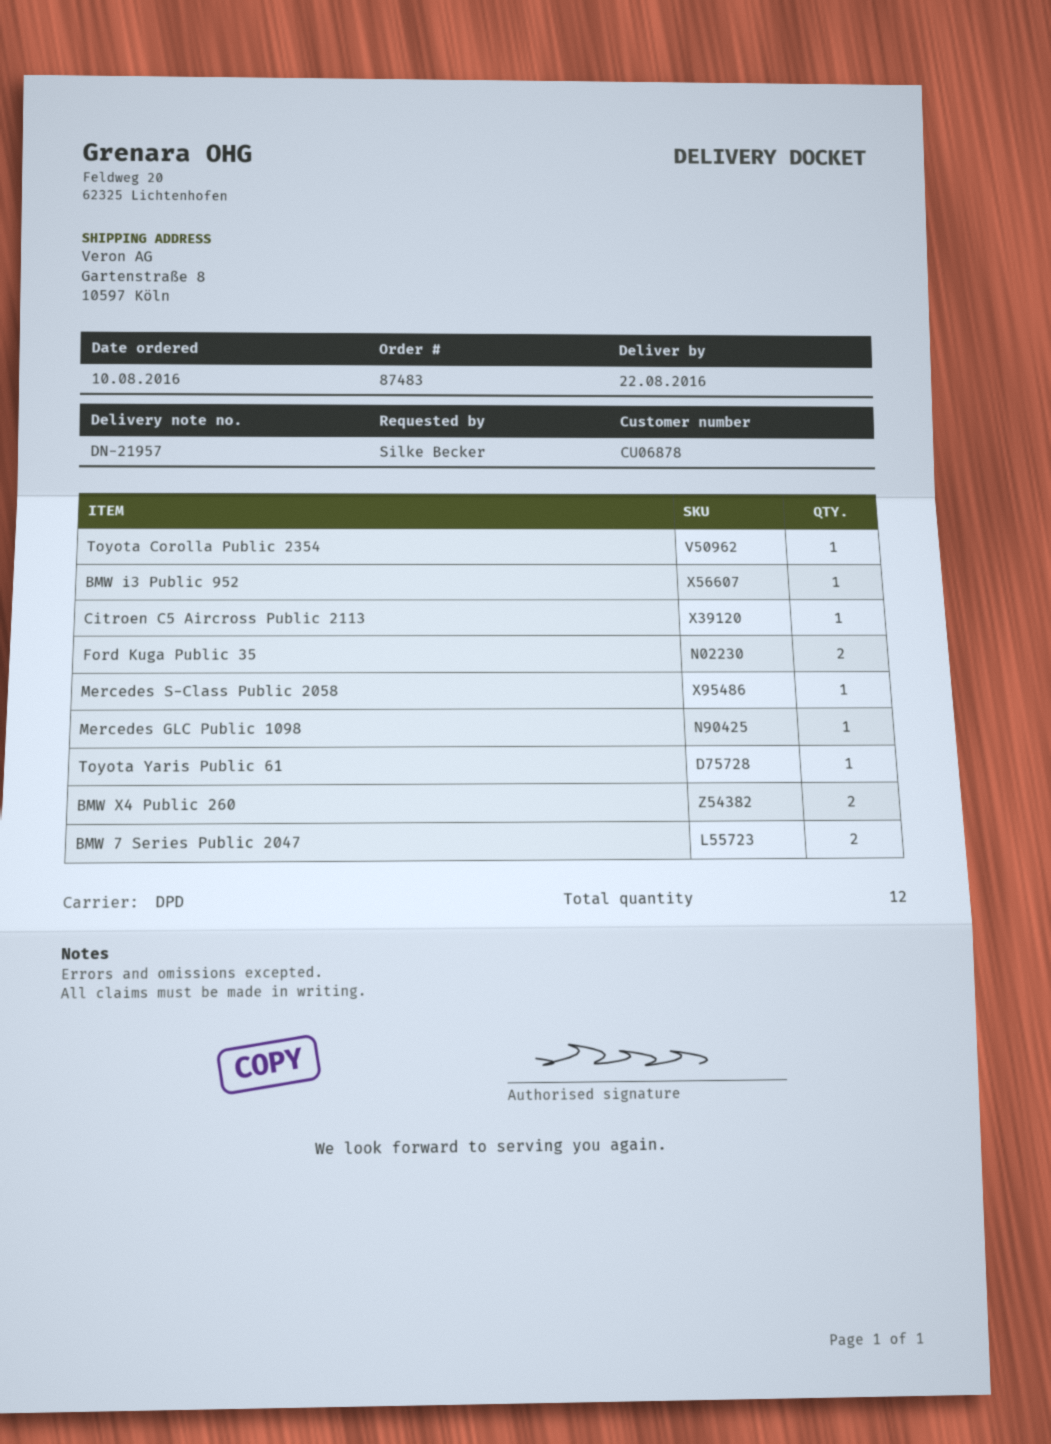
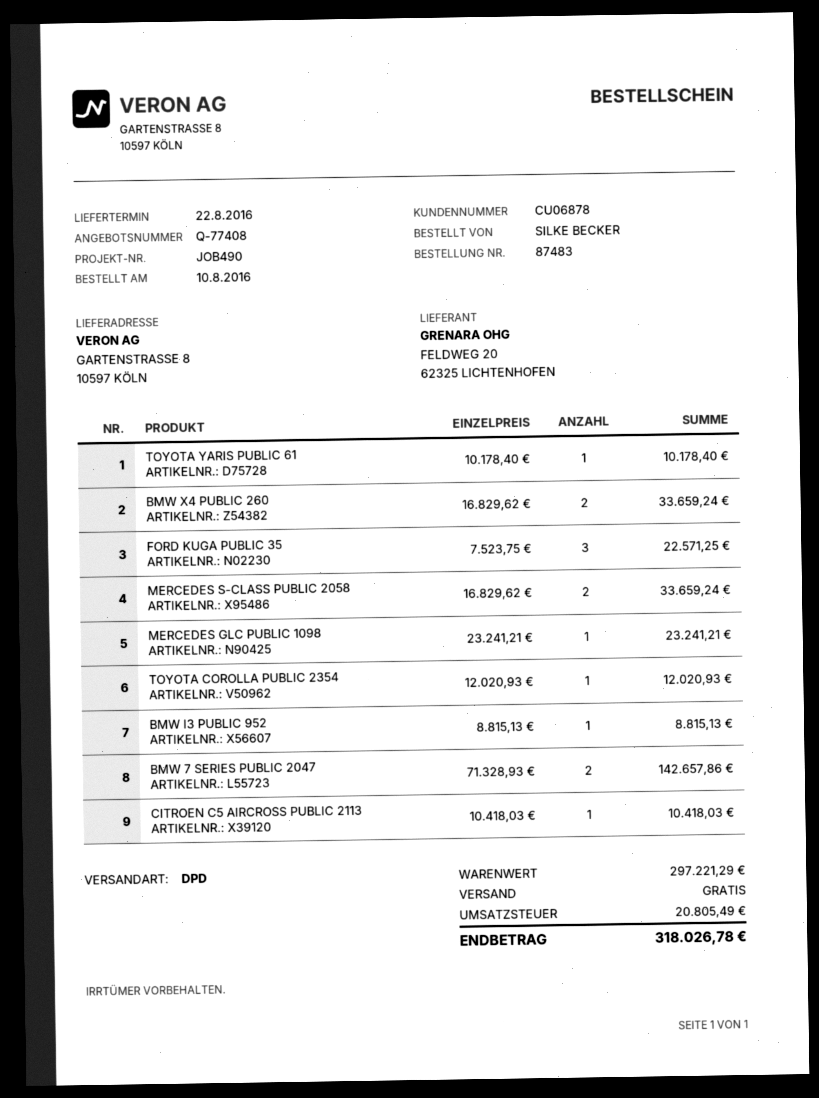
Ford Kuga Public 35: 2 -> 3
Mercedes S-Class Public 2058: 1 -> 2

